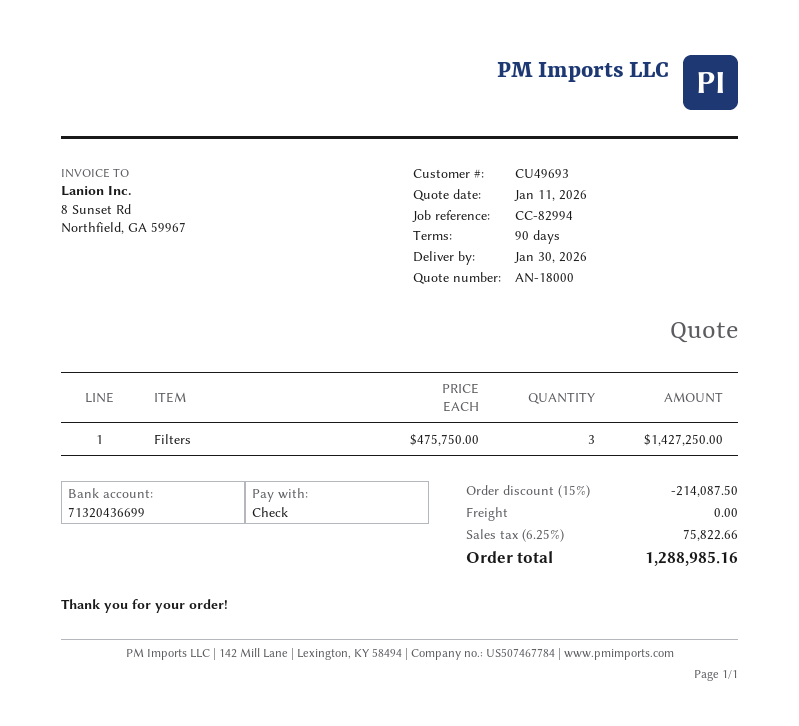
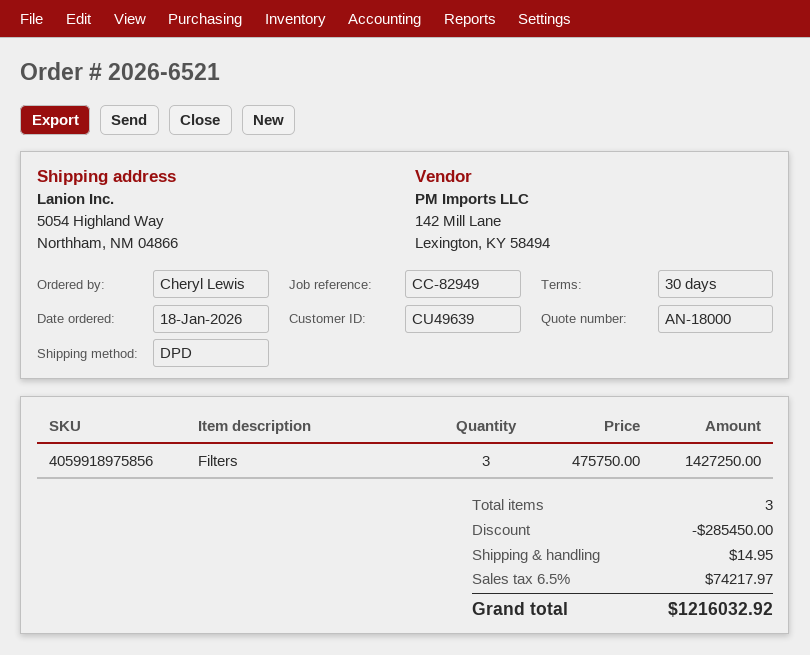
payment terms: 90 days -> 30 days
customer number: CU49693 -> CU49639
reference: CC-82994 -> CC-82949
discount: 214087.50 -> 285450.00
shipping: 0.00 -> 14.95
tax: 6.25% = 75822.66 -> 6.5% = 74217.97
total: 1288985.16 -> 1216032.92

